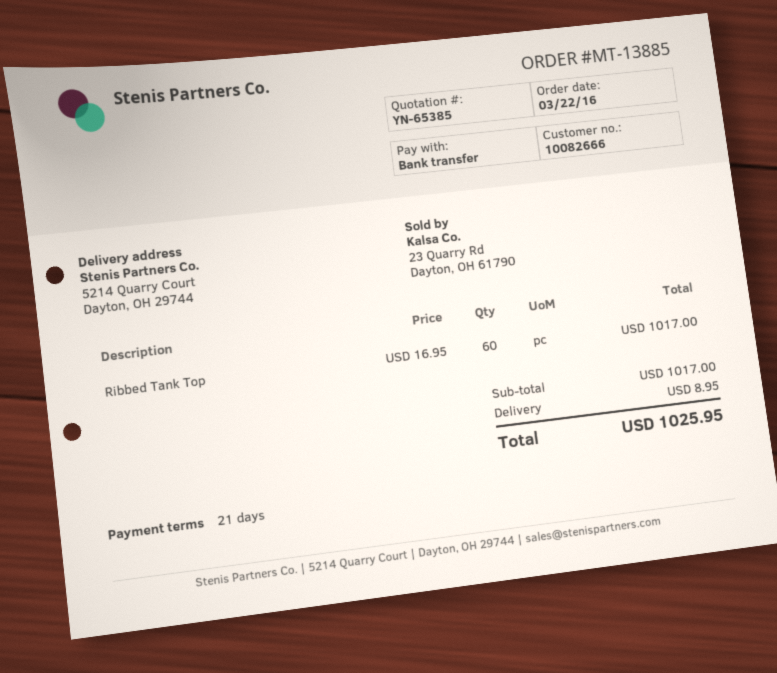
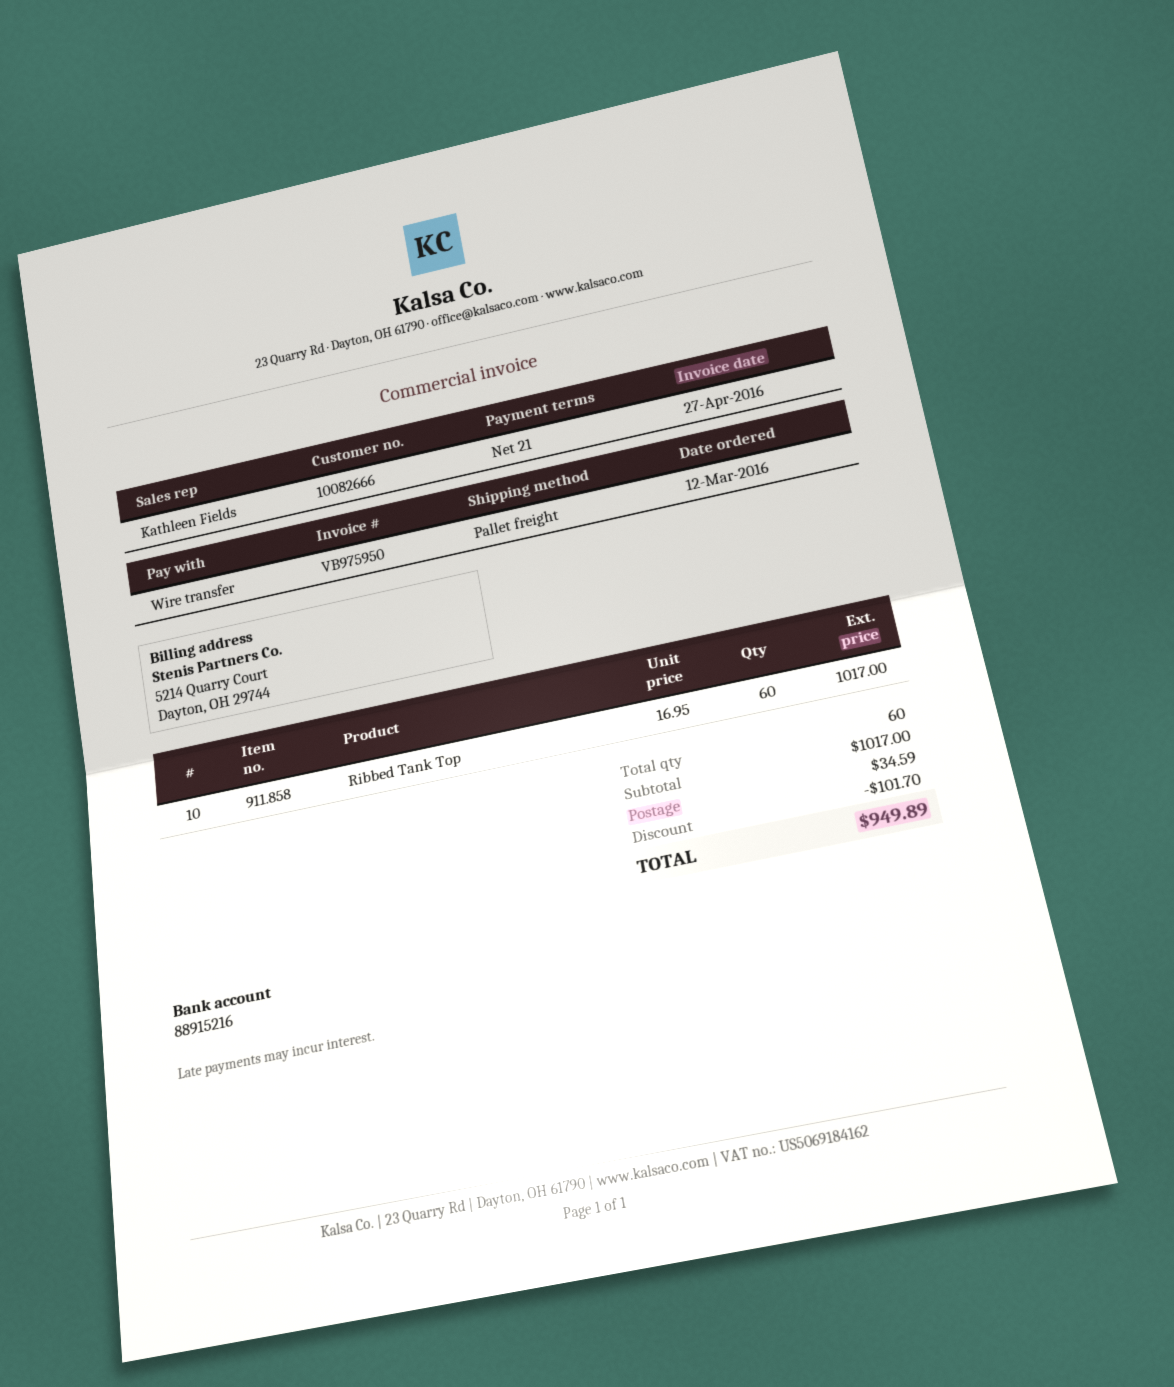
order date: 2016-03-22 -> 2016-03-12
discount: none -> 101.70
shipping: 8.95 -> 34.59
total: 1025.95 -> 949.89

